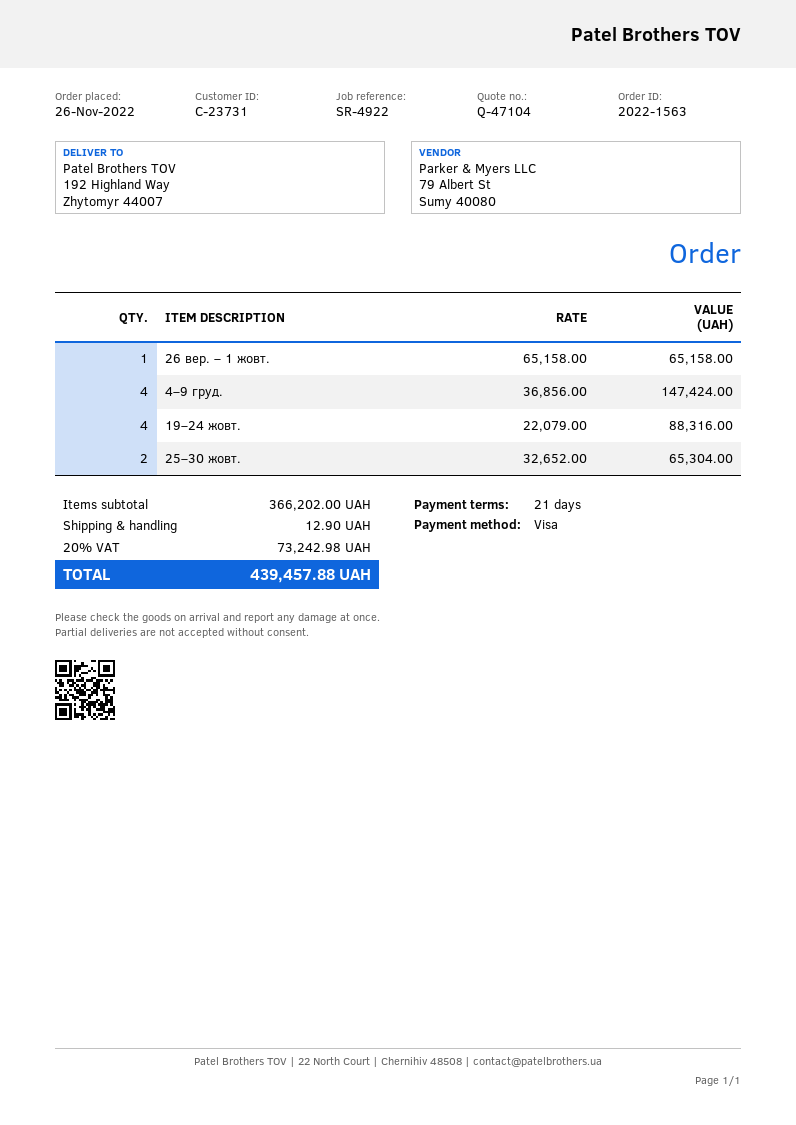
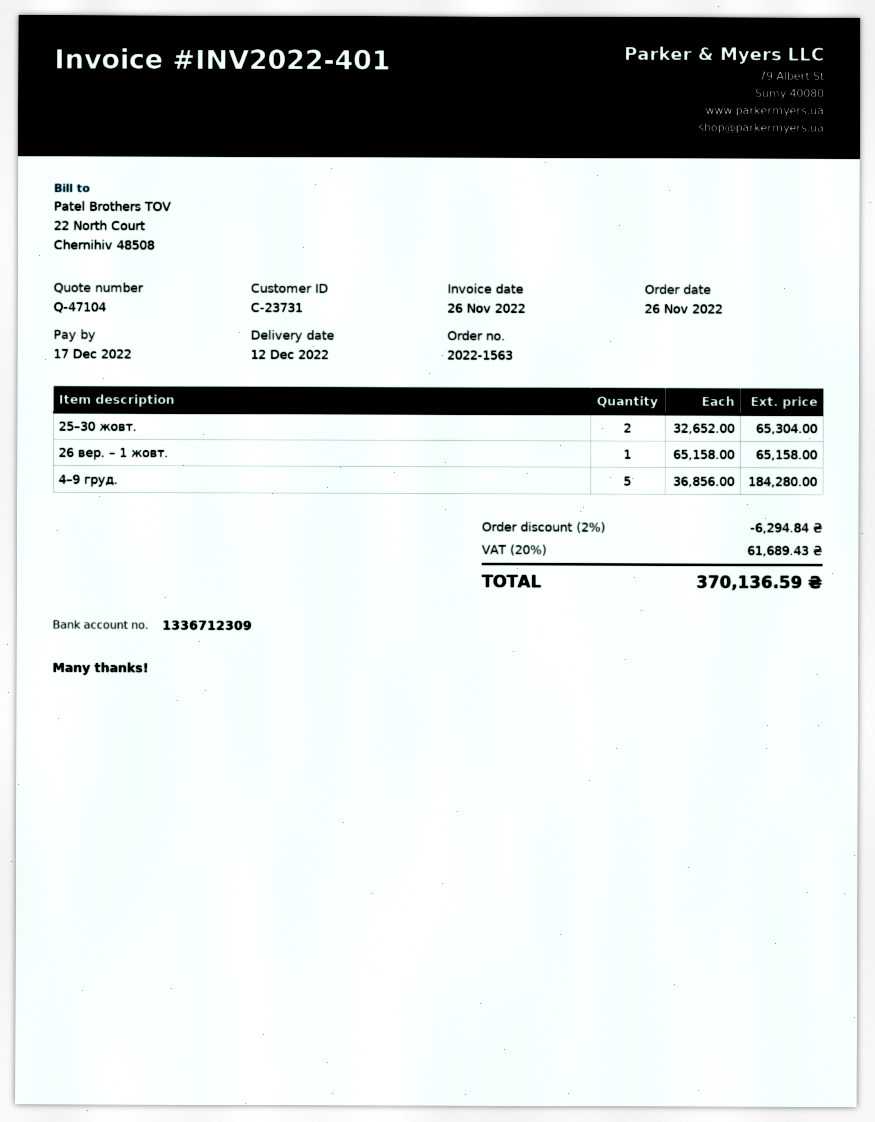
4–9 груд.: 4 x 36856.00 = 147424.00 -> 5 x 36856.00 = 184280.00
19–24 жовт.: 4 x 22079.00 = 88316.00 -> none
discount: none -> 2% = 6294.84
shipping: 12.90 -> none
tax: 20% = 73242.98 -> 20% = 61689.43
total: 439457.88 -> 370136.59

